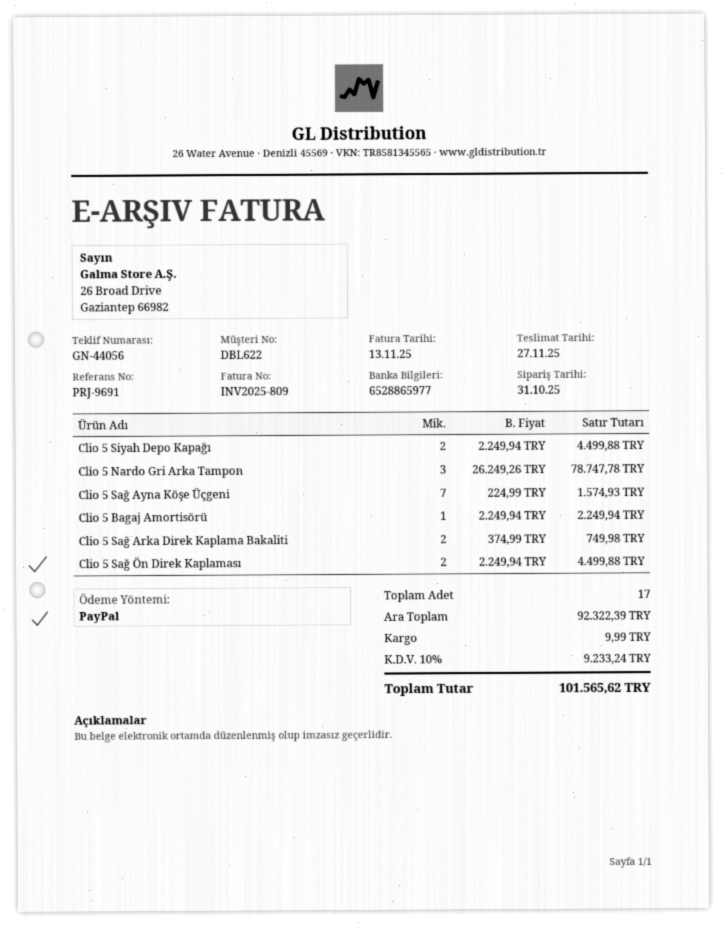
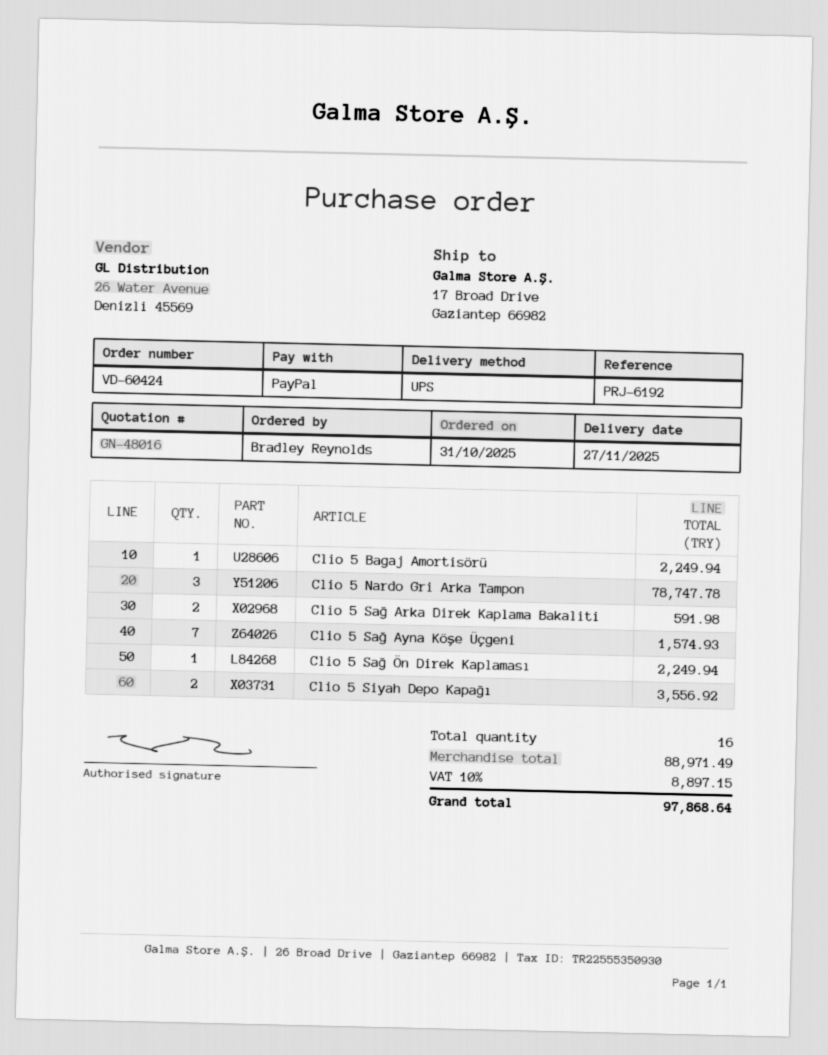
quote number: GN-44056 -> GN-48016
reference: PRJ-9691 -> PRJ-6192
Clio 5 Siyah Depo Kapağı: 2 for 4499.88 -> 2 for 3556.92
Clio 5 Sağ Arka Direk Kaplama Bakaliti: 2 for 749.98 -> 2 for 591.98
Clio 5 Sağ Ön Direk Kaplaması: 2 for 4499.88 -> 1 for 2249.94
total quantity: 17 -> 16
subtotal: 92322.39 -> 88971.49
shipping: 9.99 -> none
tax: 10% = 9233.24 -> 10% = 8897.15
total: 101565.62 -> 97868.64

